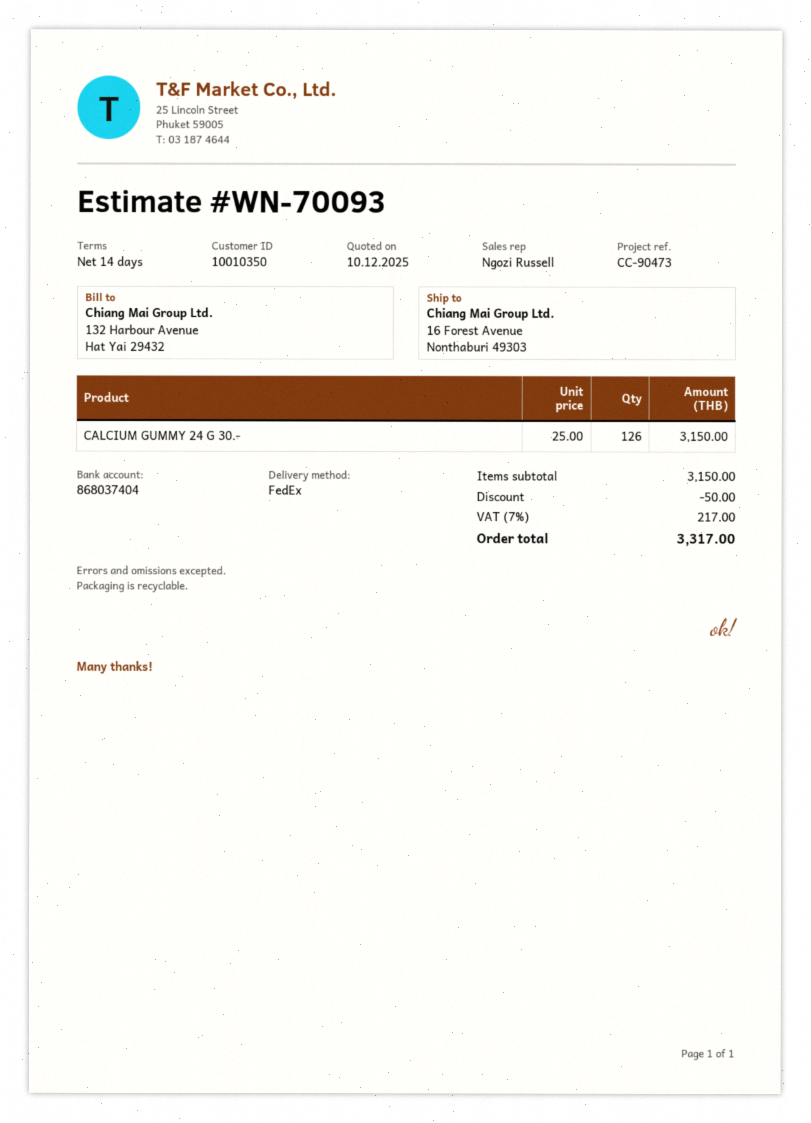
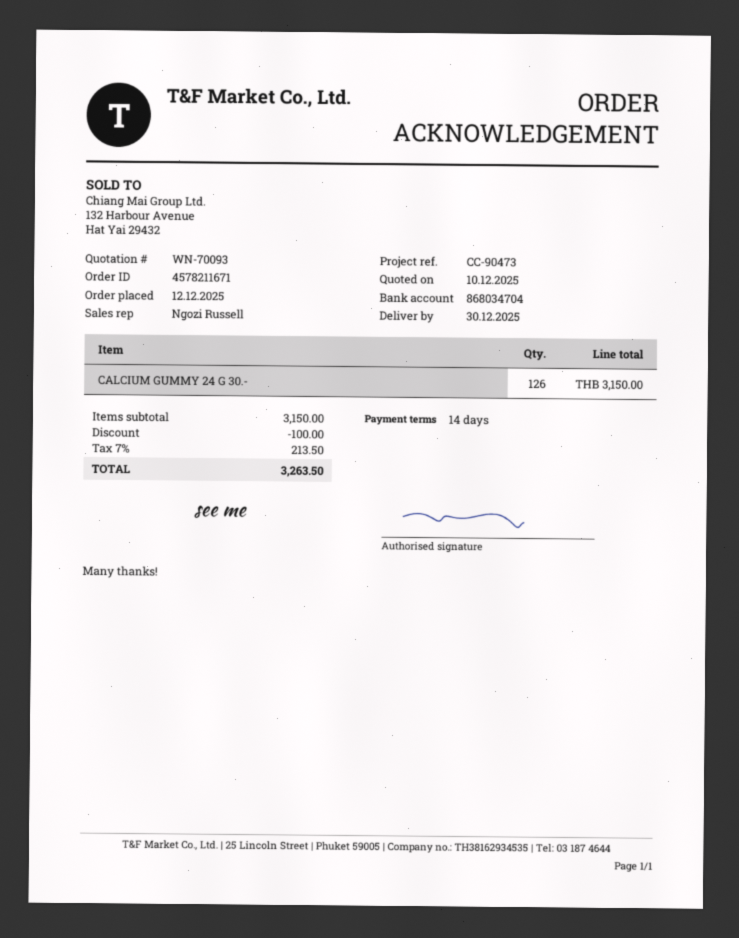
bank account: 868037404 -> 868034704
discount: 50.00 -> 100.00
tax: 7% = 217.00 -> 7% = 213.50
total: 3317.00 -> 3263.50

